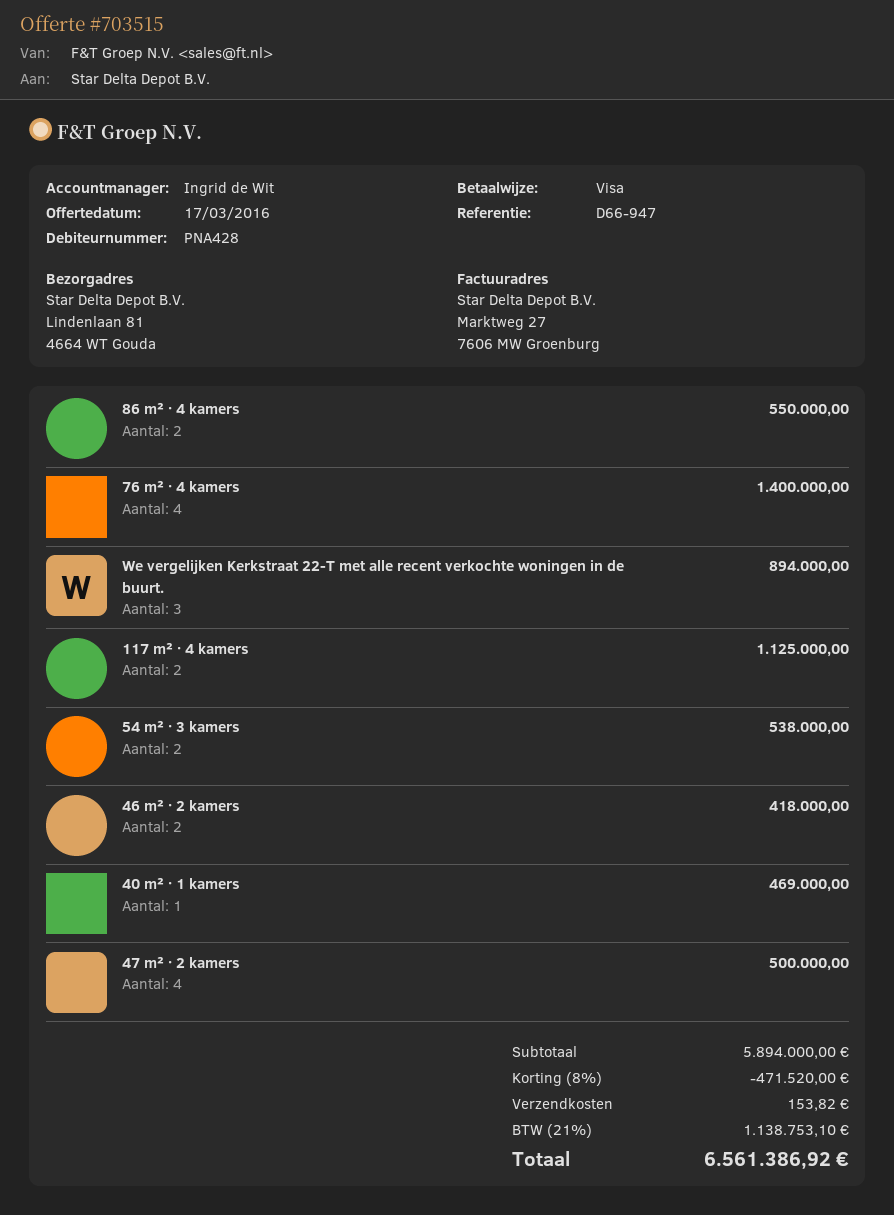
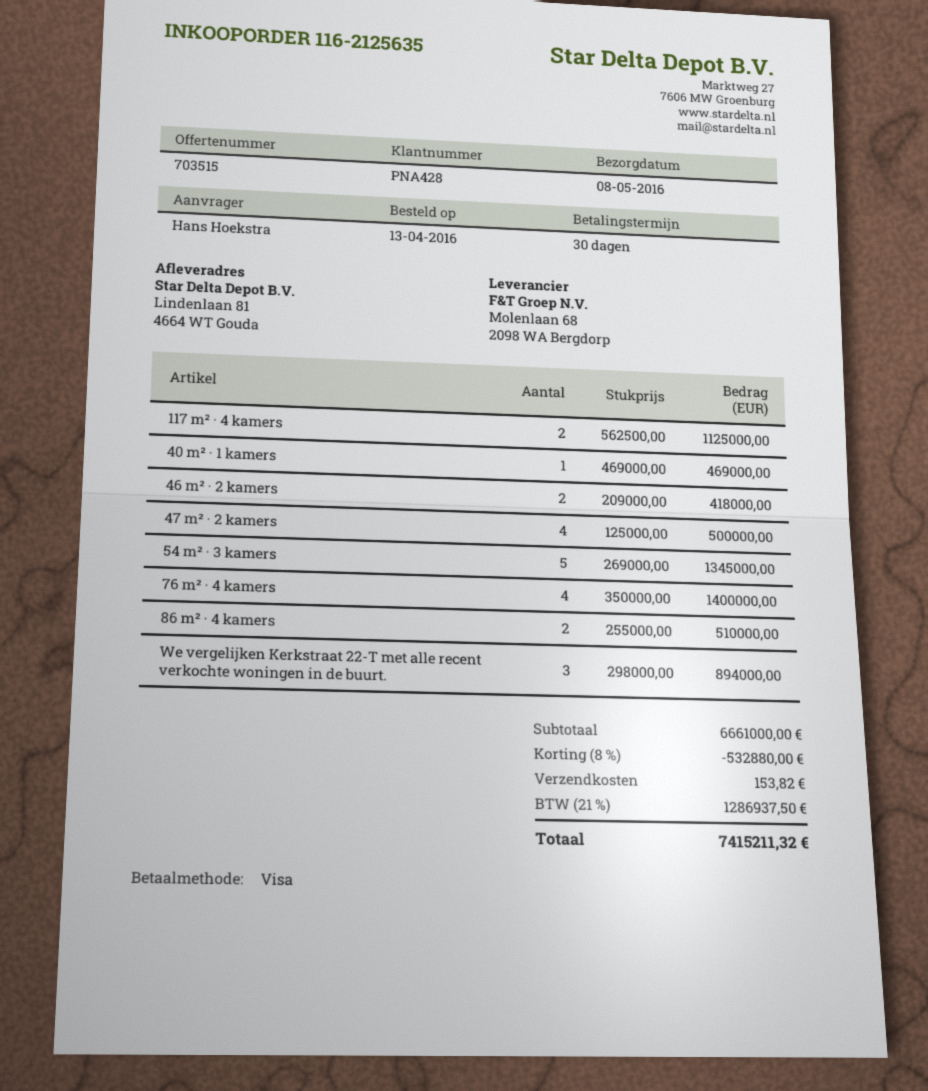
86 m² · 4 kamers: 2 for 550000.00 -> 2 for 510000.00
54 m² · 3 kamers: 2 for 538000.00 -> 5 for 1345000.00
subtotal: 5894000.00 -> 6661000.00
discount: 8% = 471520.00 -> 8% = 532880.00
tax: 21% = 1138753.10 -> 21% = 1286937.50
total: 6561386.92 -> 7415211.32

